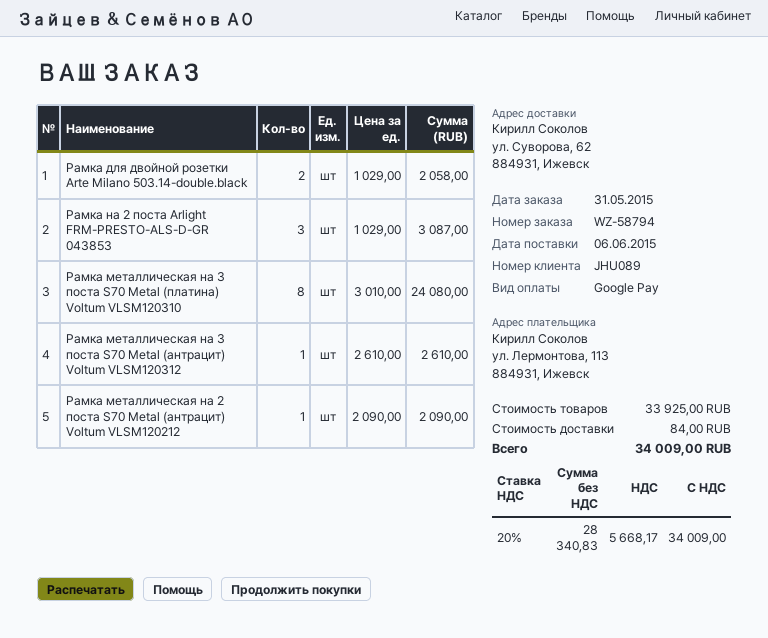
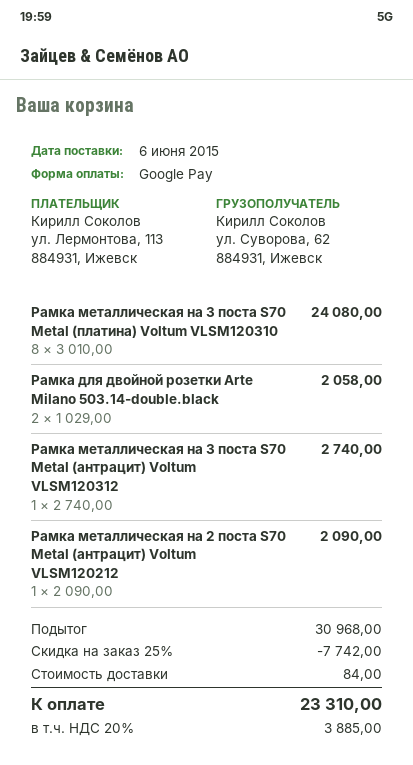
Рамка на 2 поста Arlight FRM-PRESTO-ALS-D-GR 043853: 3 x 1029.00 = 3087.00 -> none
Рамка металлическая на 3 поста S70 Metal (антрацит) Voltum VLSM120312: 1 x 2610.00 = 2610.00 -> 1 x 2740.00 = 2740.00
subtotal: 33925.00 -> 30968.00
discount: none -> 25% = 7742.00
tax: 20% = 5668.17 -> 20% = 3885.00
total: 34009.00 -> 23310.00

